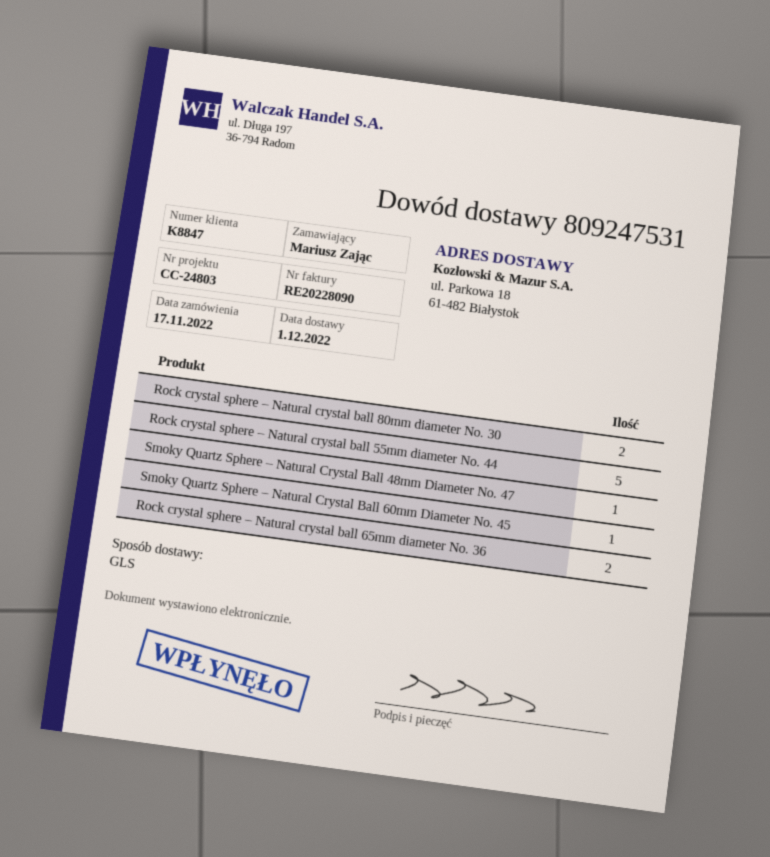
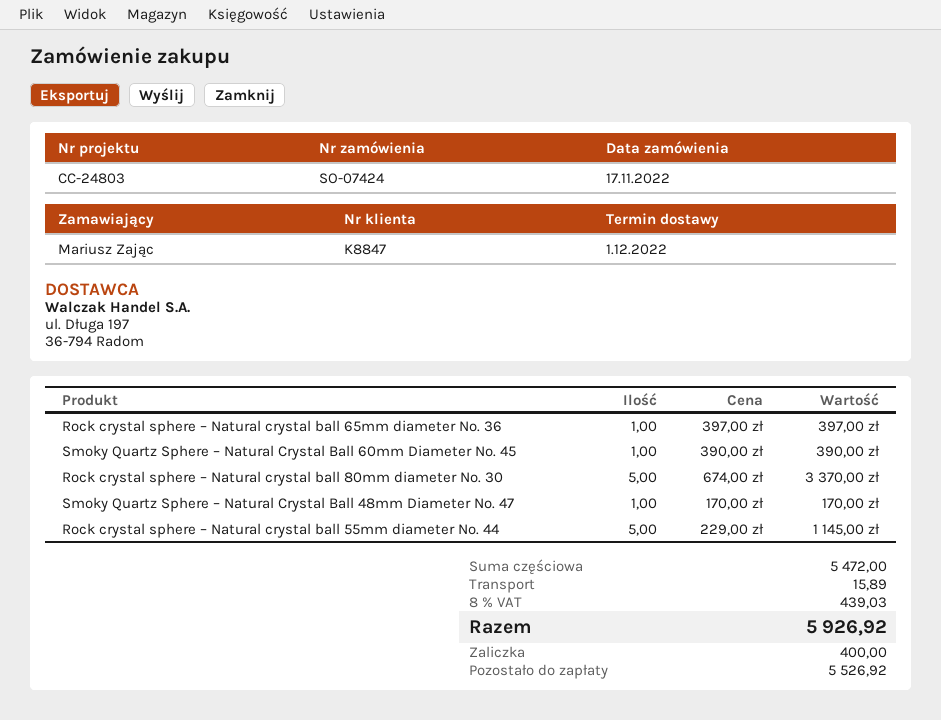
Rock crystal sphere – Natural crystal ball 80mm diameter No. 30: 2 -> 5
Rock crystal sphere – Natural crystal ball 65mm diameter No. 36: 2 -> 1

